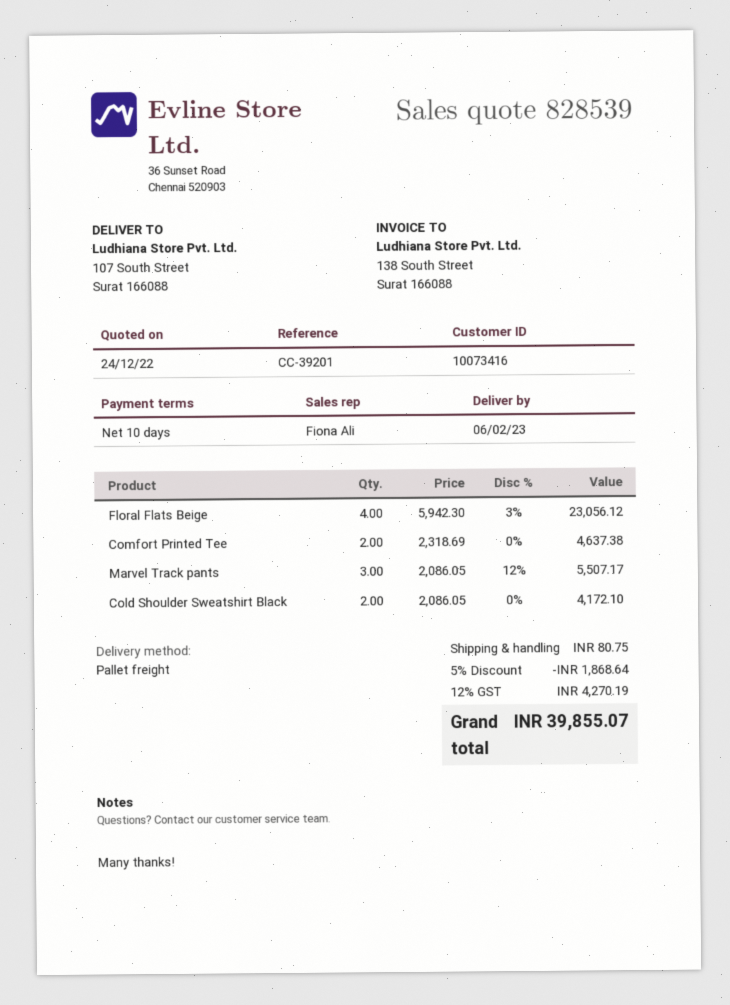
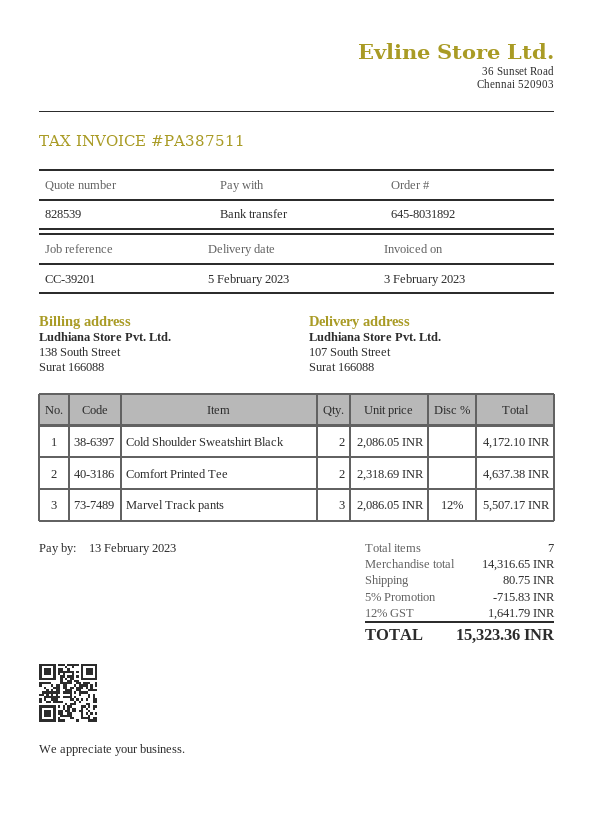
delivery date: 2023-02-06 -> 2023-02-05
Floral Flats Beige: 4 x 5942.30 - 3% = 23056.12 -> none
discount: 5% = 1868.64 -> 5% = 715.83
tax: 12% = 4270.19 -> 12% = 1641.79
total: 39855.07 -> 15323.36

